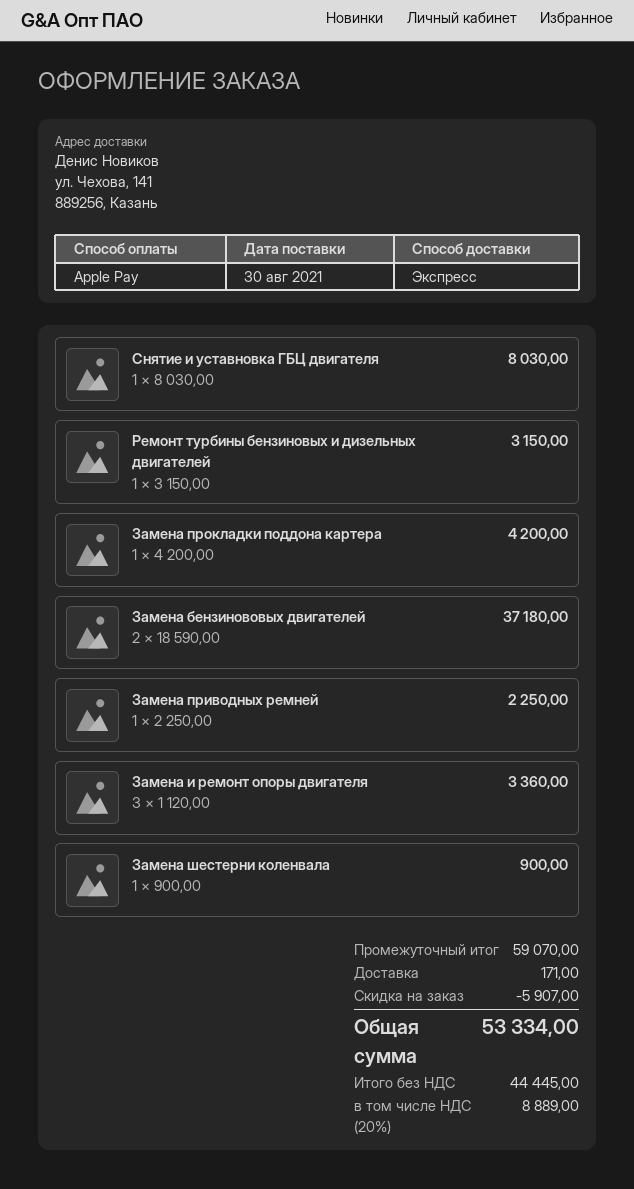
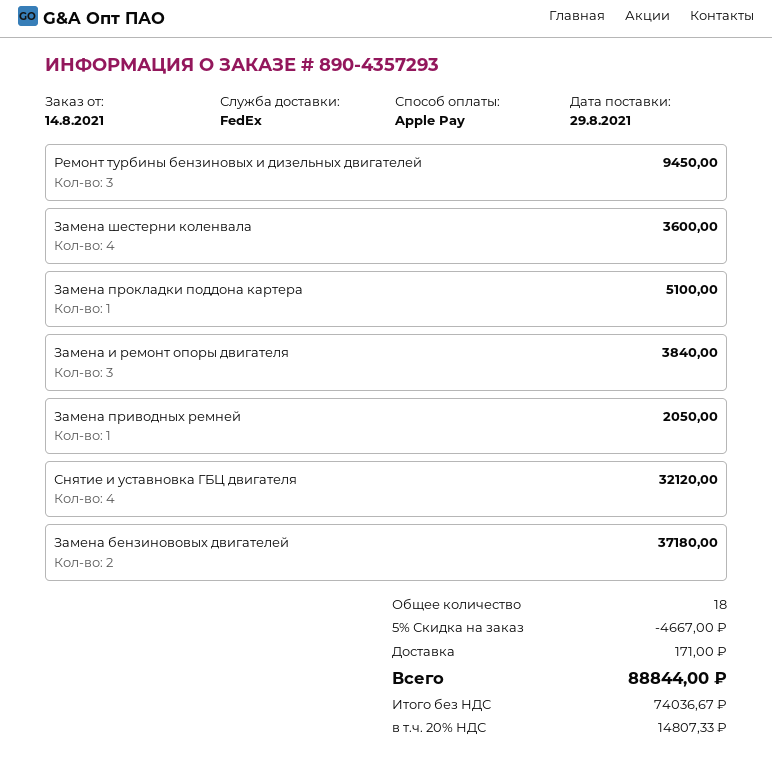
delivery date: 2021-08-30 -> 2021-08-29
shipping method: express -> FedEx
Снятие и уставновка ГБЦ двигателя: 1 for 8030.00 -> 4 for 32120.00
Ремонт турбины бензиновых и дизельных двигателей: 1 for 3150.00 -> 3 for 9450.00
Замена прокладки поддона картера: 1 for 4200.00 -> 1 for 5100.00
Замена приводных ремней: 1 for 2250.00 -> 1 for 2050.00
Замена и ремонт опоры двигателя: 3 for 3360.00 -> 3 for 3840.00
Замена шестерни коленвала: 1 for 900.00 -> 4 for 3600.00
discount: 5907.00 -> 4667.00
net: 44445.00 -> 74036.67
tax: 20% = 8889.00 -> 20% = 14807.33
total: 53334.00 -> 88844.00

